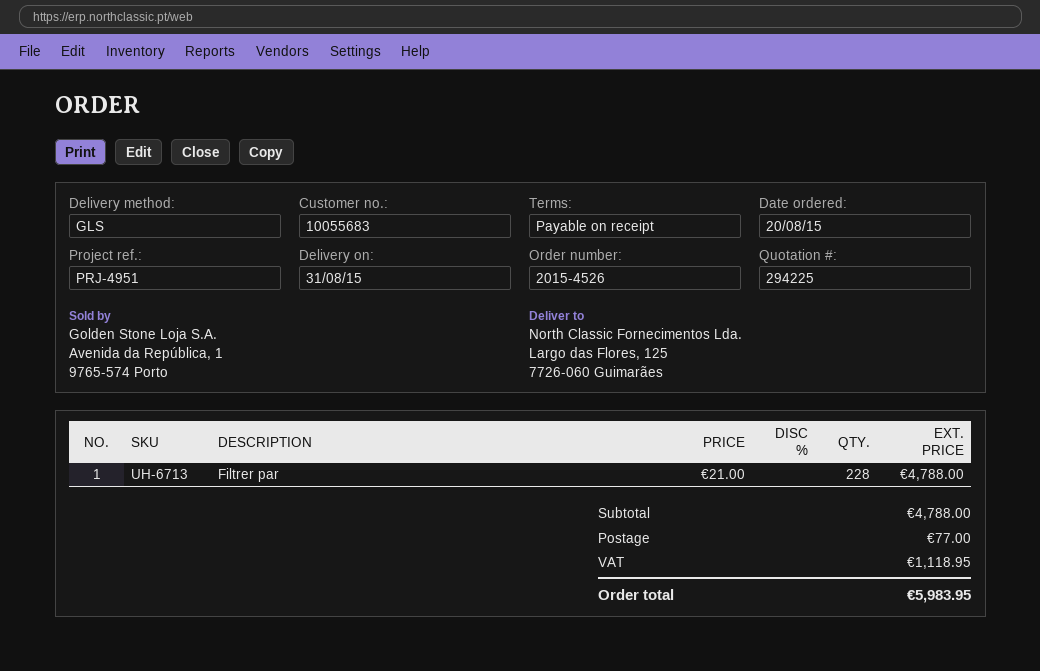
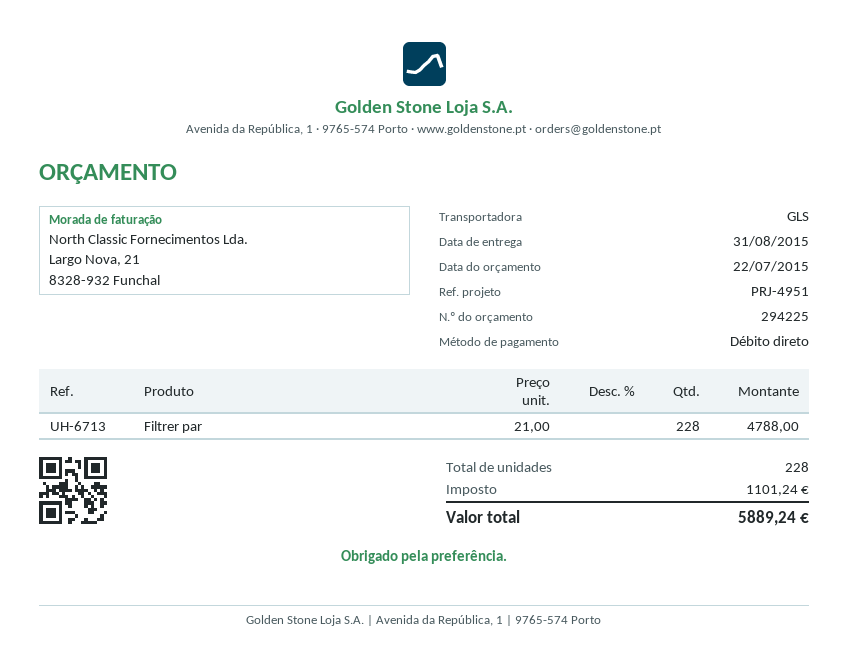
shipping: 77.00 -> none
tax: 1118.95 -> 1101.24
total: 5983.95 -> 5889.24

